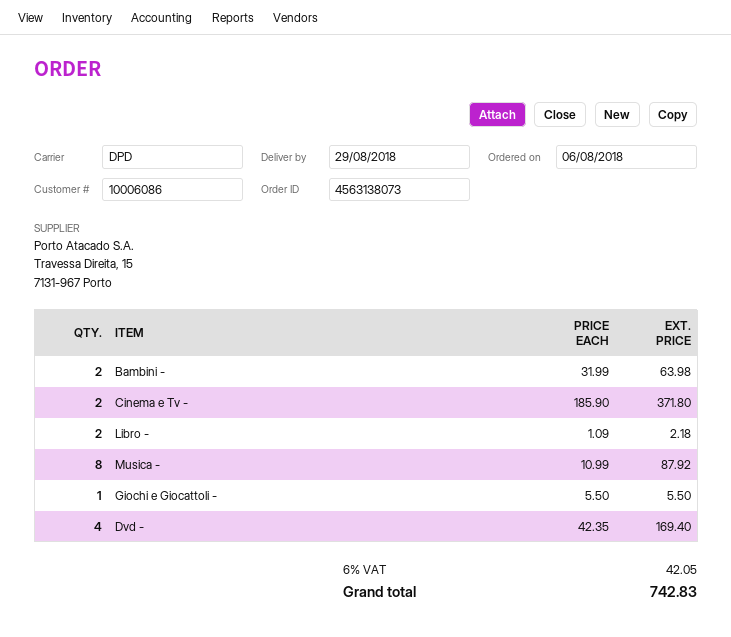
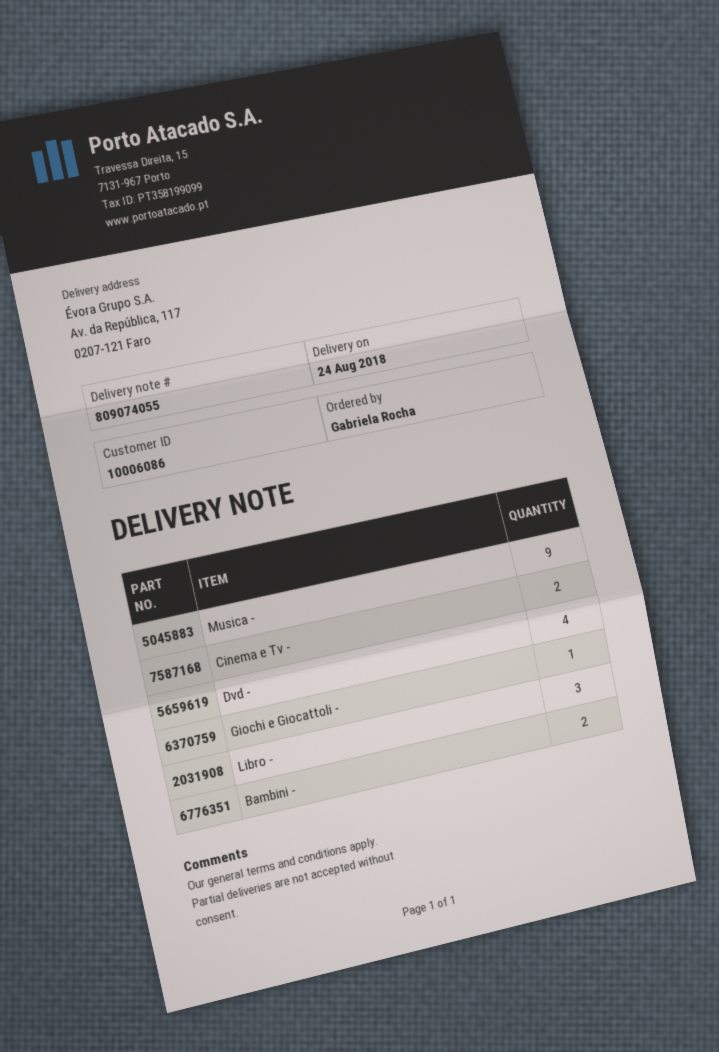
delivery date: 2018-08-29 -> 2018-08-24
Libro -: 2 -> 3
Musica -: 8 -> 9

